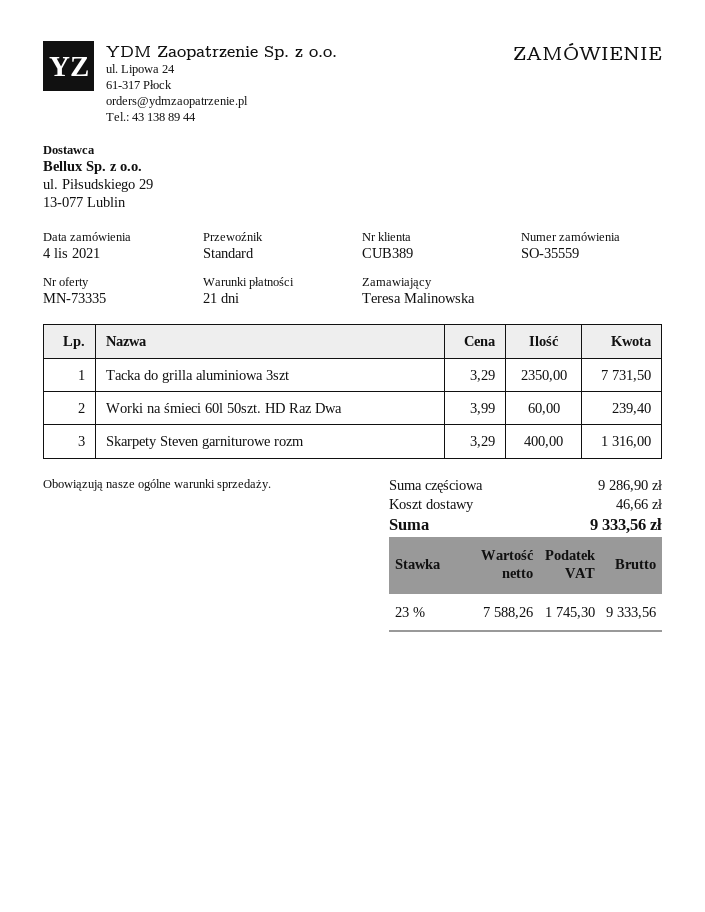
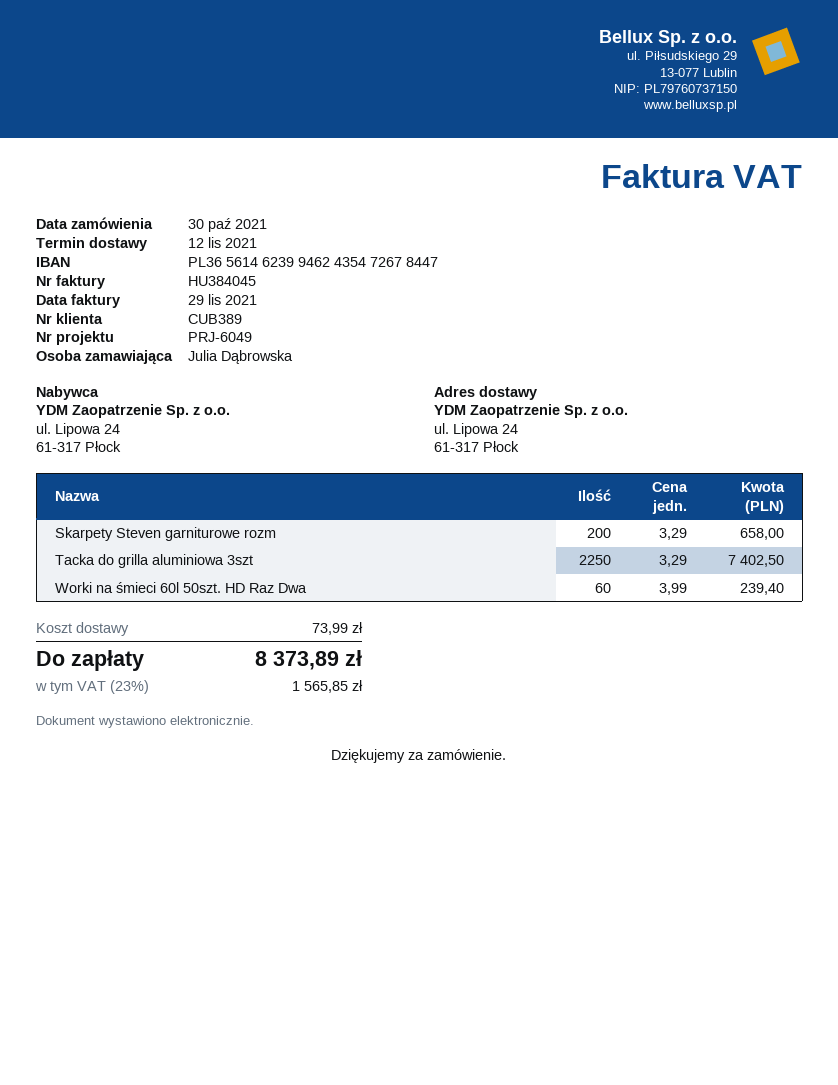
order date: 2021-11-04 -> 2021-10-30
ordered by: Teresa Malinowska -> Julia Dąbrowska
Tacka do grilla aluminiowa 3szt: 2350 x 3.29 = 7731.50 -> 2250 x 3.29 = 7402.50
Skarpety Steven garniturowe rozm: 400 x 3.29 = 1316.00 -> 200 x 3.29 = 658.00
shipping: 46.66 -> 73.99
tax: 23% = 1745.30 -> 23% = 1565.85
total: 9333.56 -> 8373.89

